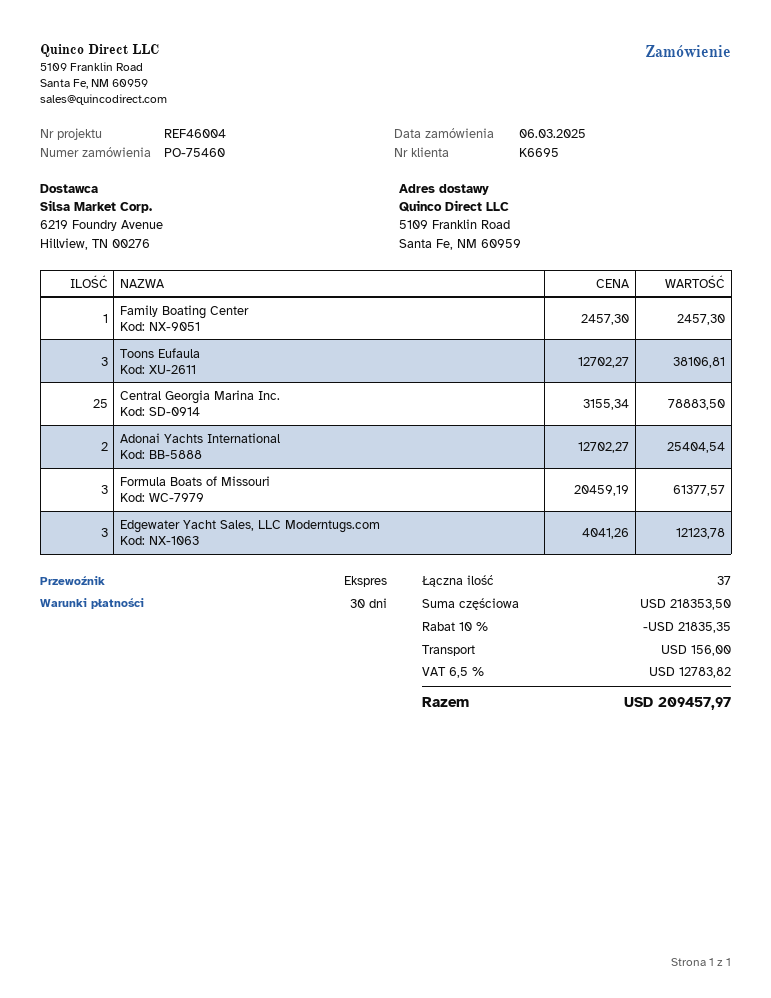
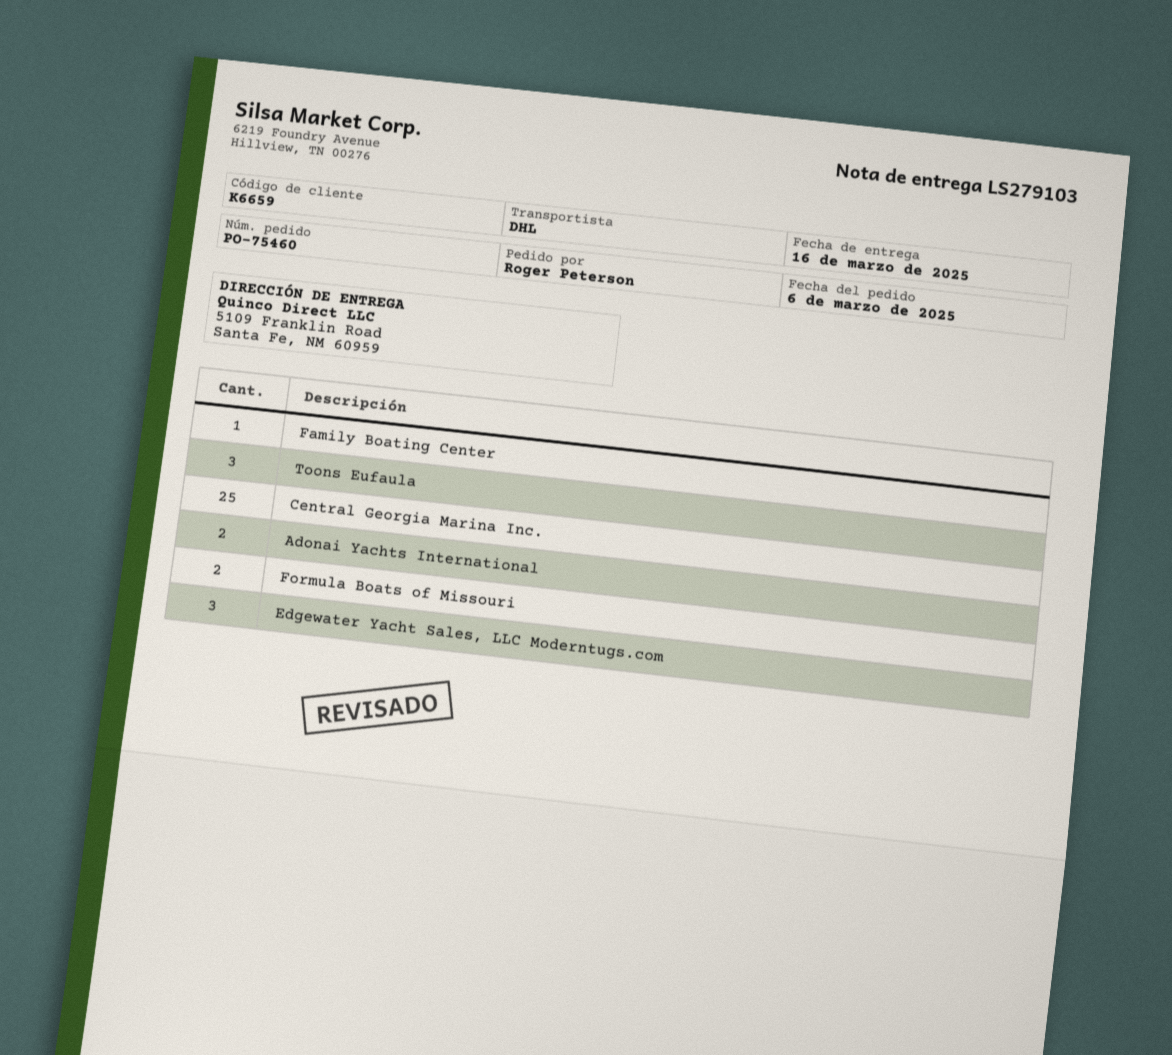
customer number: K6695 -> K6659
shipping method: express -> DHL
Formula Boats of Missouri: 3 -> 2

